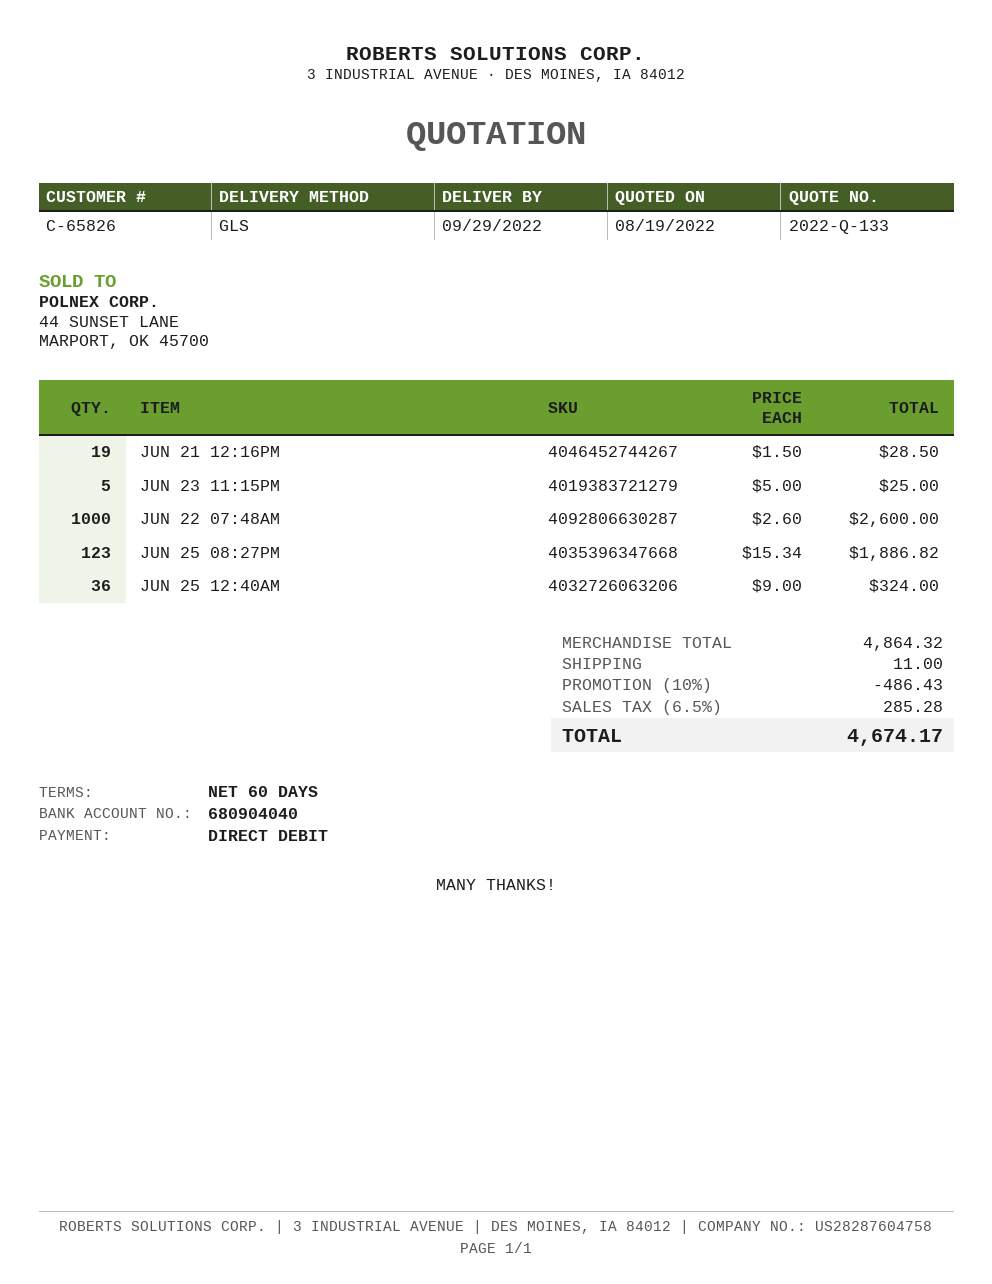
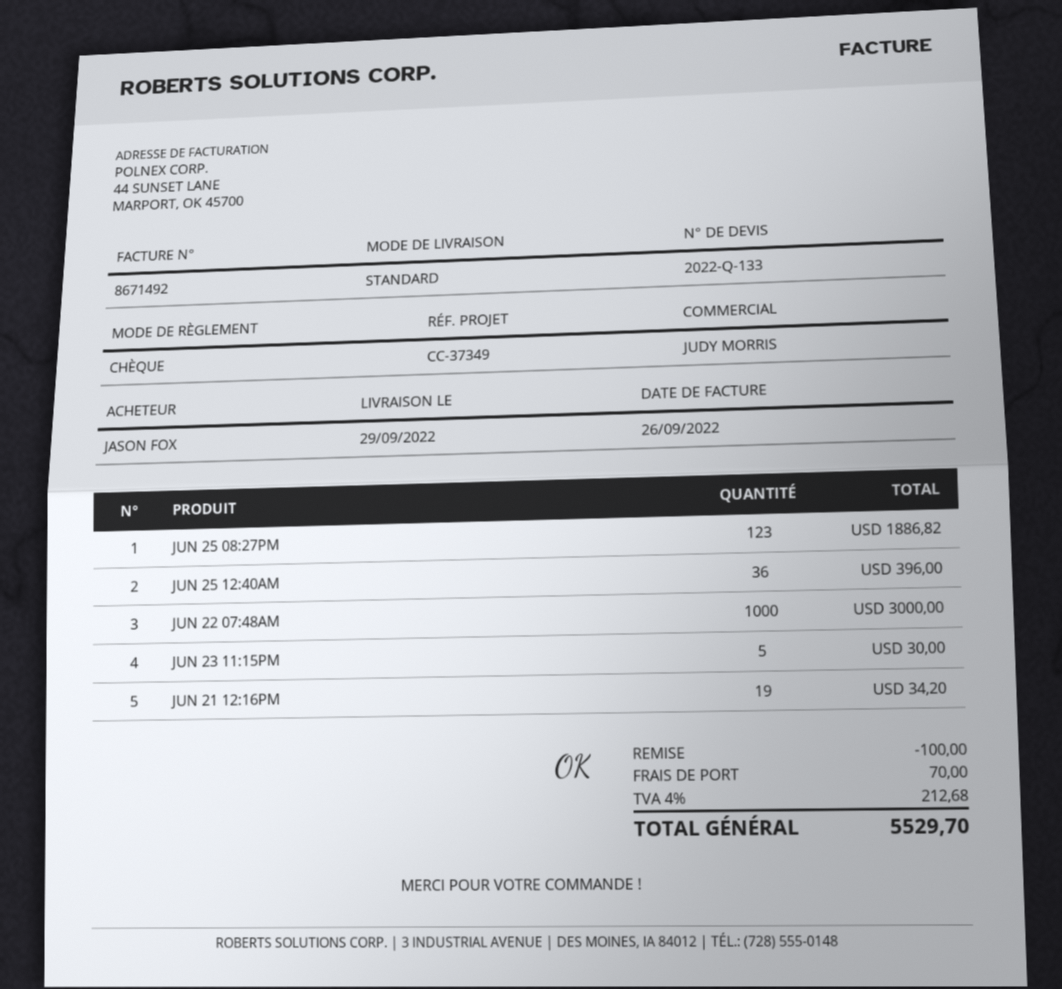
payment method: direct debit -> cheque
shipping method: GLS -> standard
JUN 21 12:16PM: 19 for 28.50 -> 19 for 34.20
JUN 23 11:15PM: 5 for 25.00 -> 5 for 30.00
JUN 22 07:48AM: 1000 for 2600.00 -> 1000 for 3000.00
JUN 25 12:40AM: 36 for 324.00 -> 36 for 396.00
discount: 486.43 -> 100.00
shipping: 11.00 -> 70.00
tax: 6.5% = 285.28 -> 4% = 212.68
total: 4674.17 -> 5529.70

